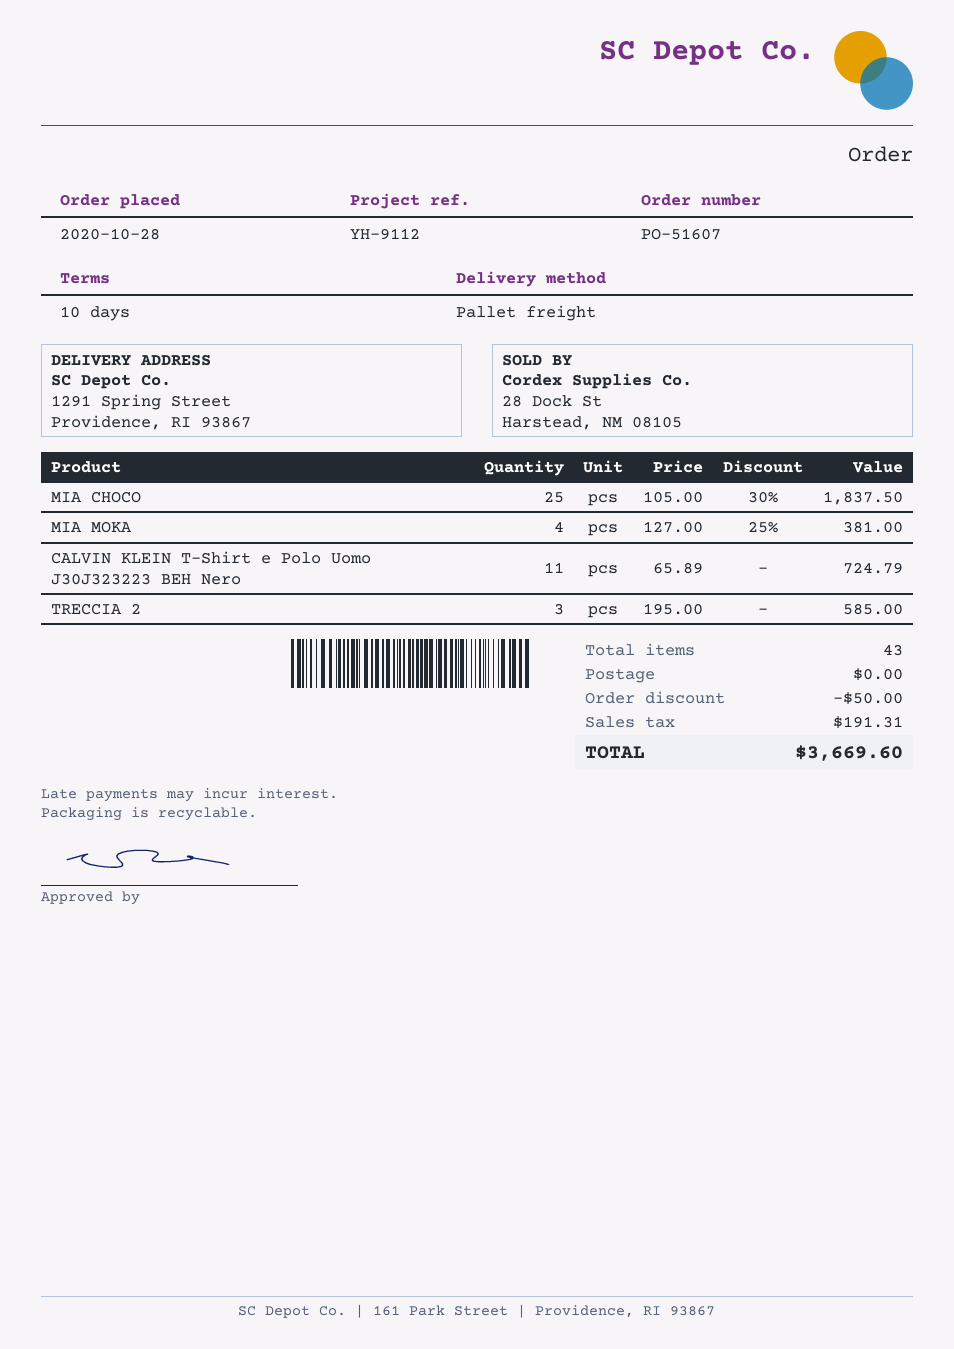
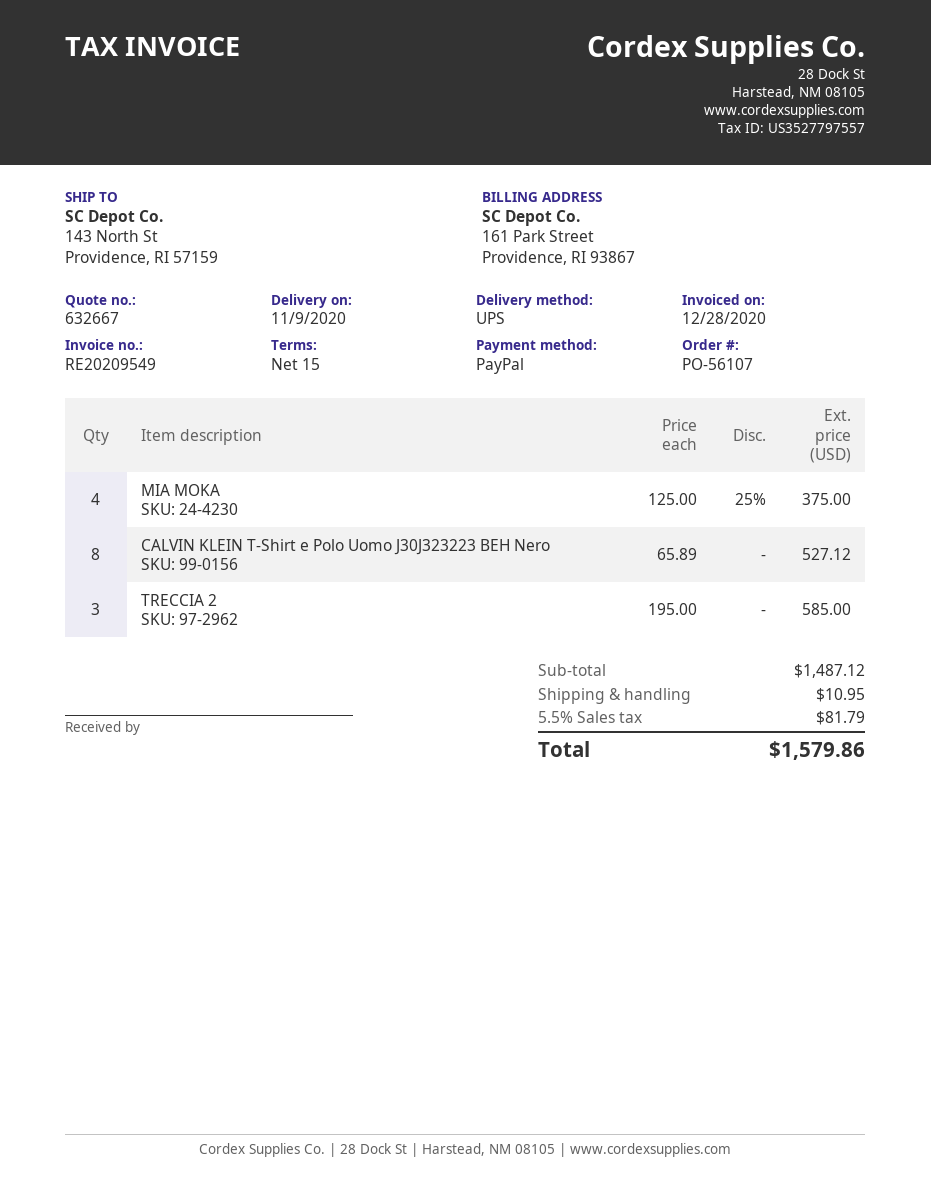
order number: PO-51607 -> PO-56107
payment terms: 10 days -> 15 days
shipping method: pallet freight -> UPS
ship to: 1291 Spring Street, Providence, RI 93867 -> 143 North St, Providence, RI 57159
MIA CHOCO: 25 x 105.00 - 30% = 1837.50 -> none
MIA MOKA: 4 x 127.00 - 25% = 381.00 -> 4 x 125.00 - 25% = 375.00
CALVIN KLEIN T-Shirt e Polo Uomo J30J323223 BEH Nero: 11 x 65.89 = 724.79 -> 8 x 65.89 = 527.12
discount: 50.00 -> none
shipping: 0.00 -> 10.95
tax: 191.31 -> 81.79
total: 3669.60 -> 1579.86

